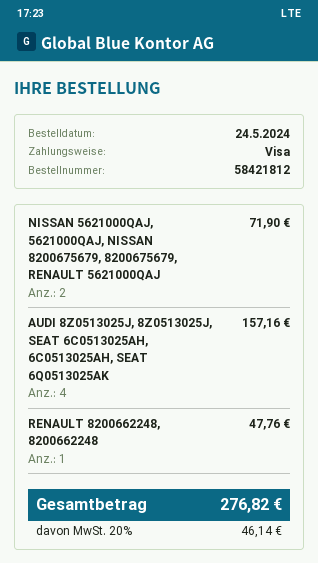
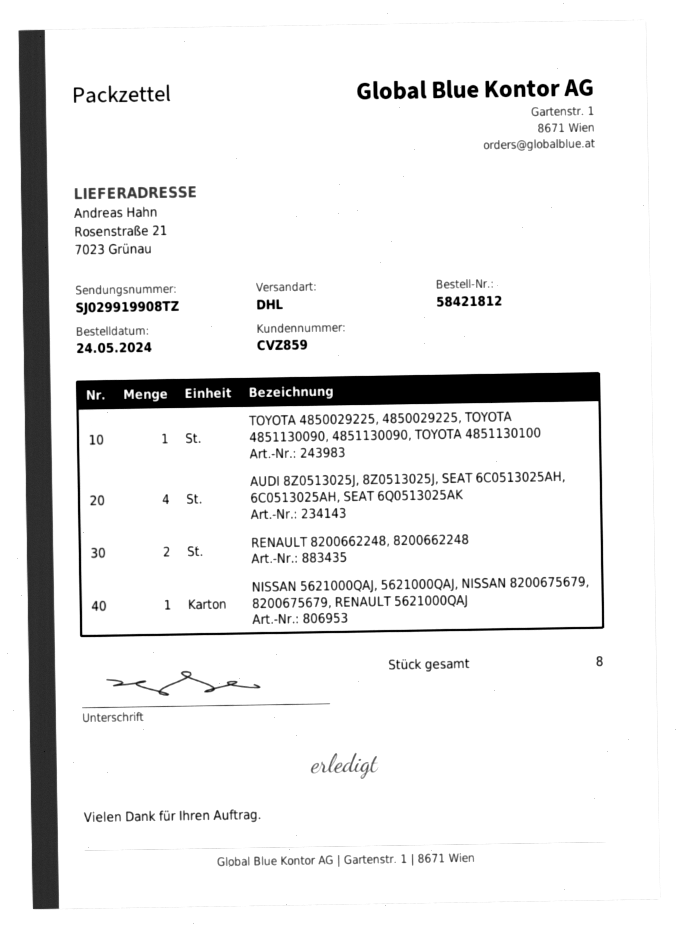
NISSAN 5621000QAJ, 5621000QAJ, NISSAN 8200675679, 8200675679, RENAULT 5621000QAJ: 2 -> 1
RENAULT 8200662248, 8200662248: 1 -> 2
TOYOTA 4850029225, 4850029225, TOYOTA 4851130090, 4851130090, TOYOTA 4851130100: none -> 1

